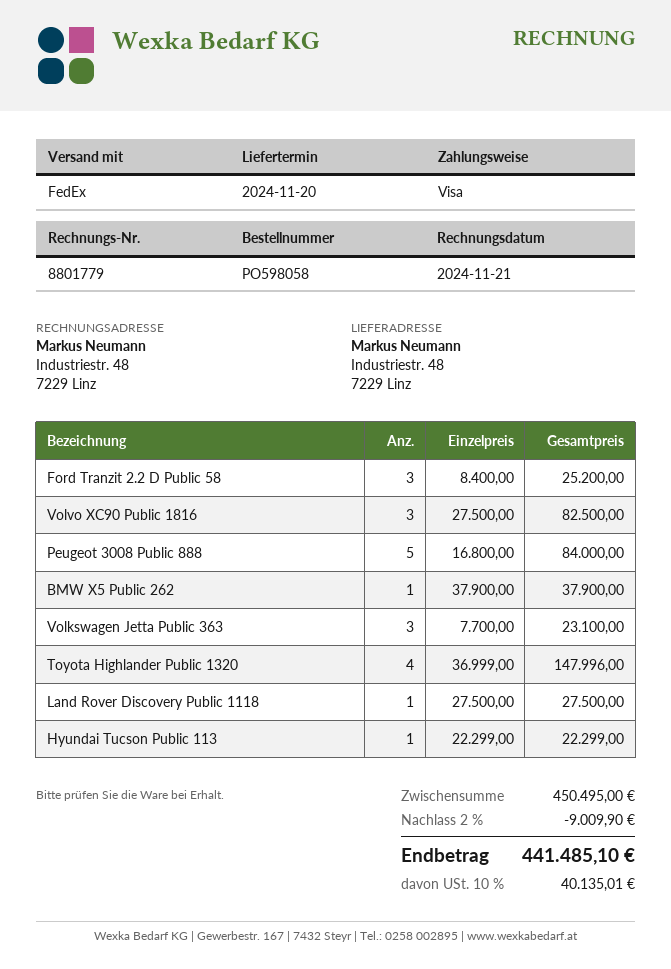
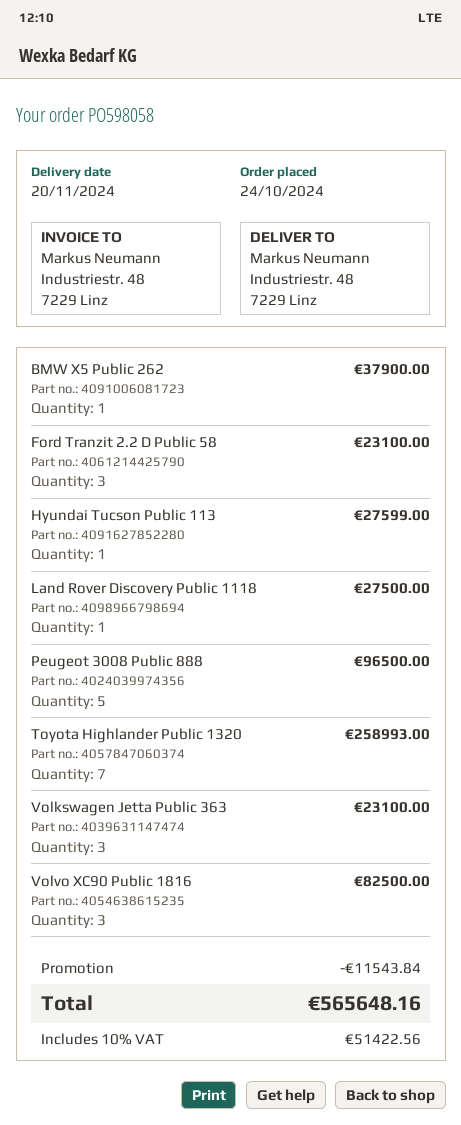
Ford Tranzit 2.2 D Public 58: 3 for 25200.00 -> 3 for 23100.00
Peugeot 3008 Public 888: 5 for 84000.00 -> 5 for 96500.00
Toyota Highlander Public 1320: 4 for 147996.00 -> 7 for 258993.00
Hyundai Tucson Public 113: 1 for 22299.00 -> 1 for 27599.00
discount: 9009.90 -> 11543.84
tax: 10% = 40135.01 -> 10% = 51422.56
total: 441485.10 -> 565648.16

